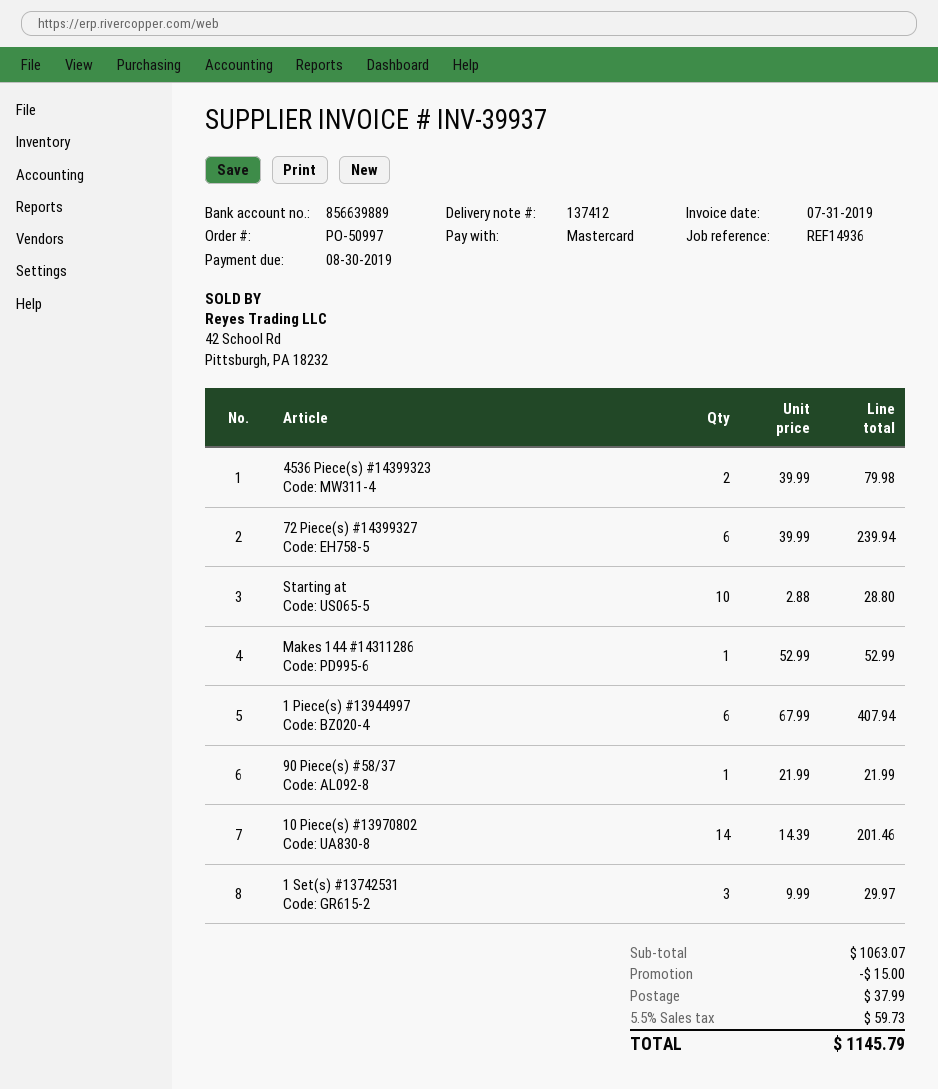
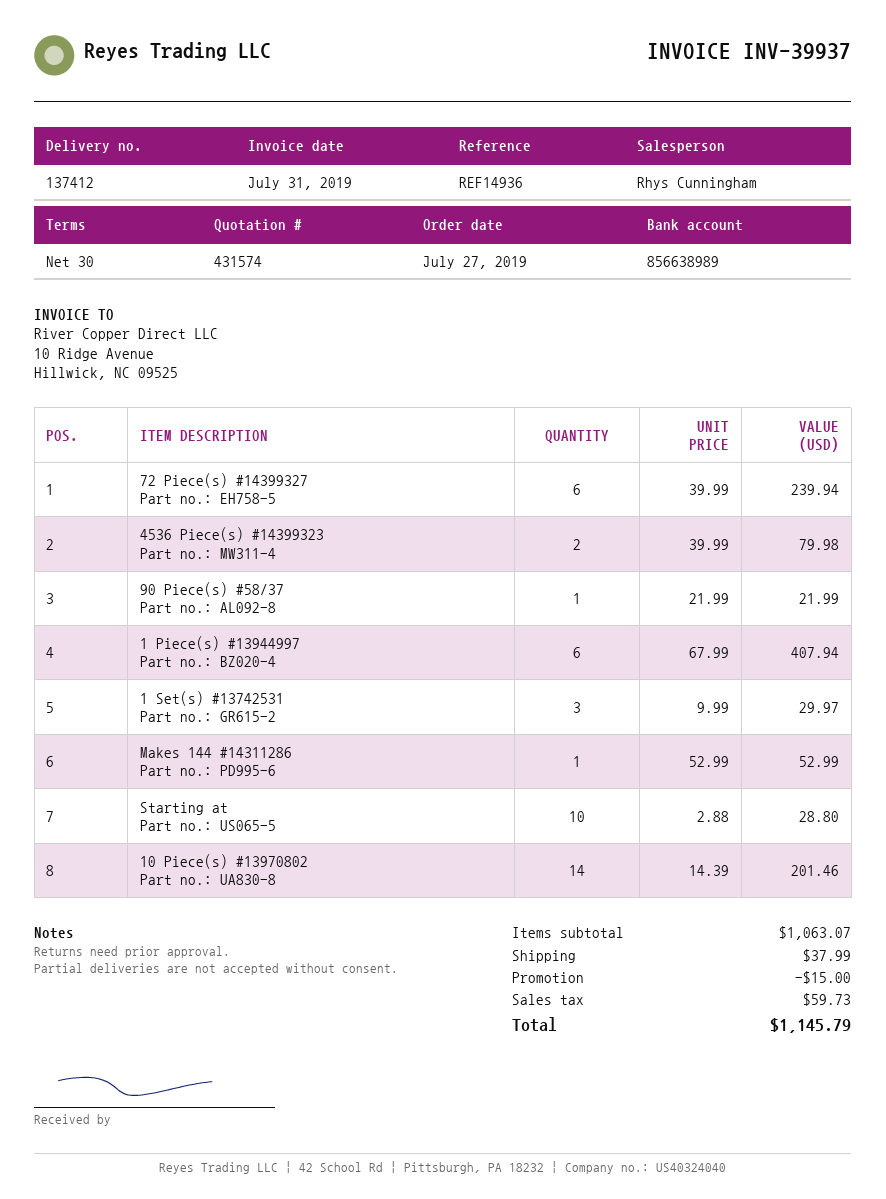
bank account: 856639889 -> 856638989

